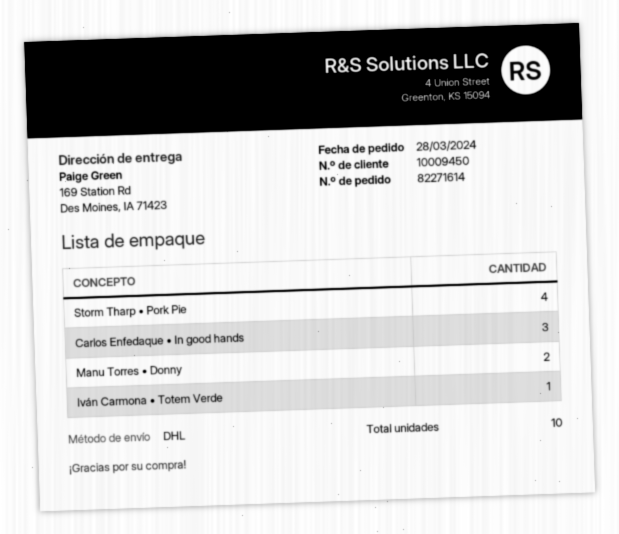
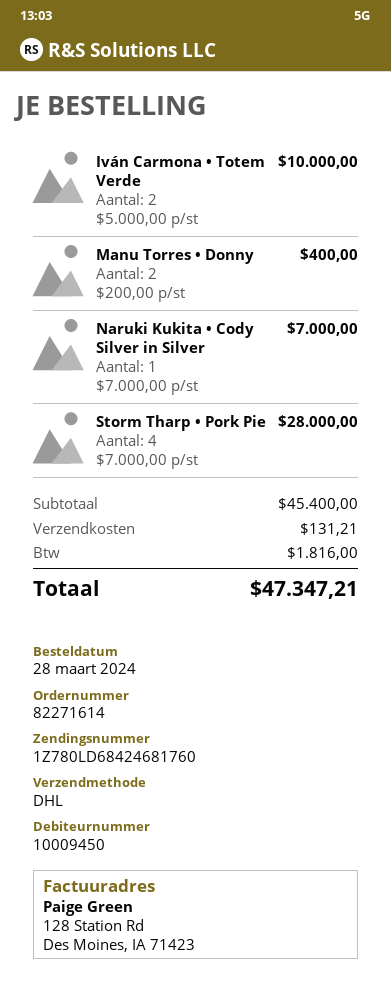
Carlos Enfedaque • In good hands: 3 -> none
Iván Carmona • Totem Verde: 1 -> 2
Naruki Kukita • Cody Silver in Silver: none -> 1

